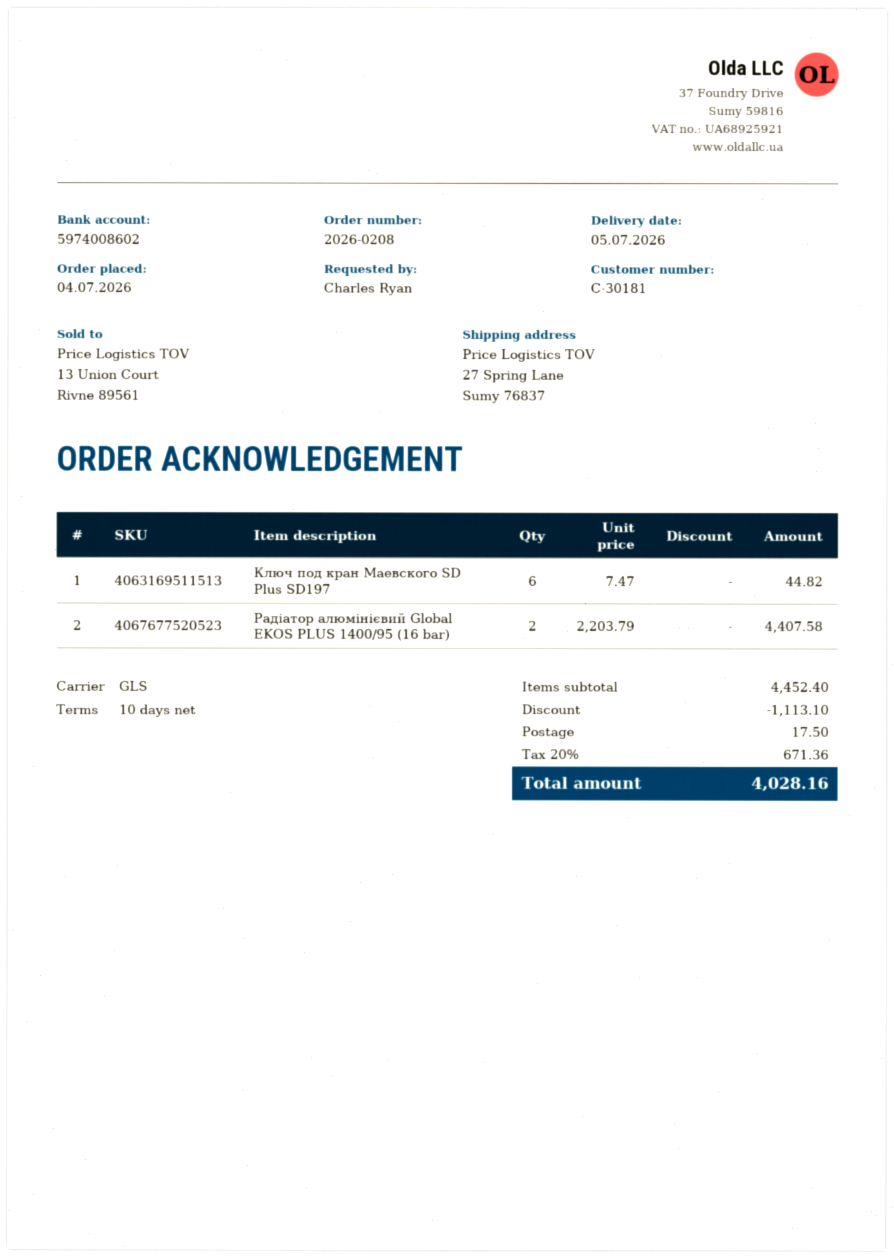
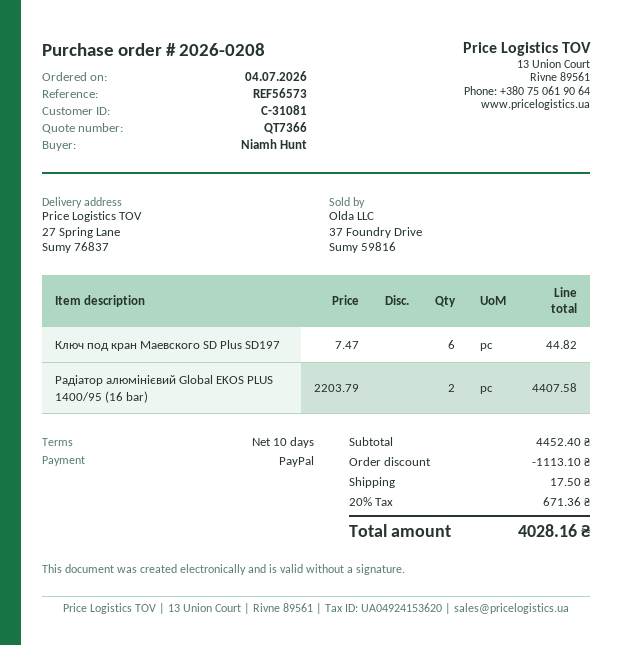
customer number: C-30181 -> C-31081
ordered by: Charles Ryan -> Niamh Hunt

